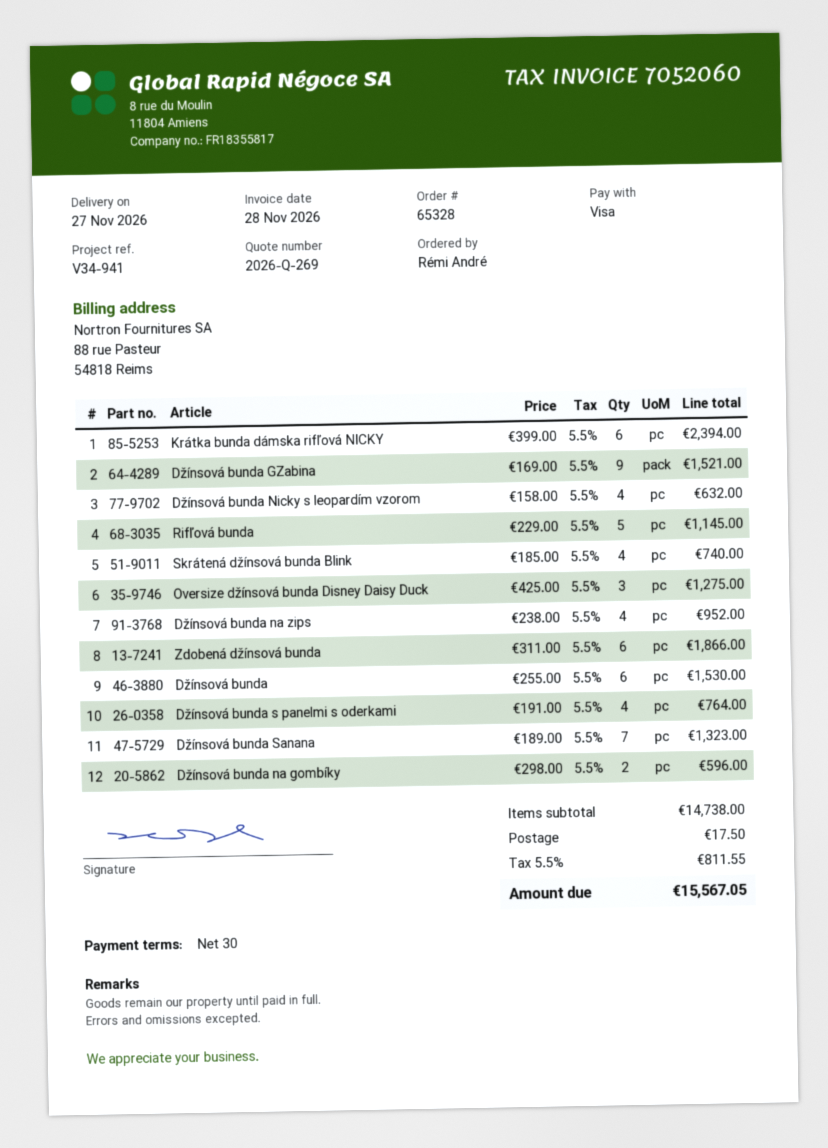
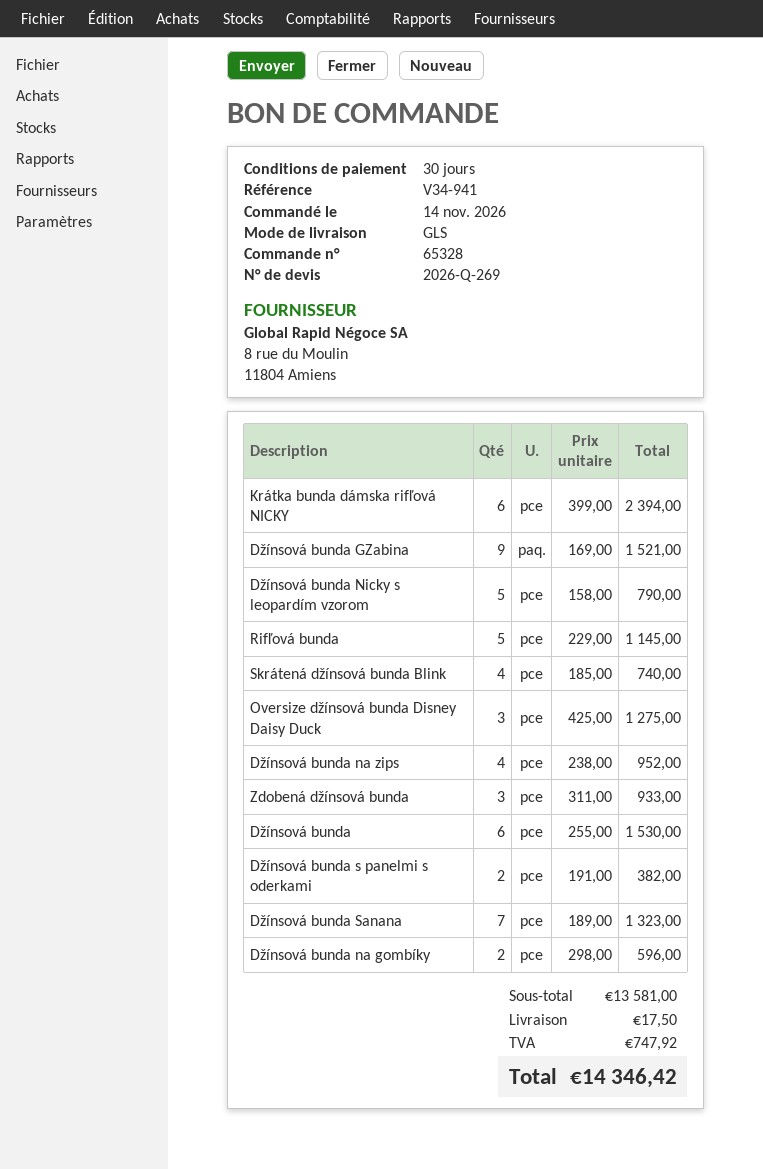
Džínsová bunda Nicky s leopardím vzorom: 4 x 158.00 = 632.00 -> 5 x 158.00 = 790.00
Zdobená džínsová bunda: 6 x 311.00 = 1866.00 -> 3 x 311.00 = 933.00
Džínsová bunda s panelmi s oderkami: 4 x 191.00 = 764.00 -> 2 x 191.00 = 382.00
subtotal: 14738.00 -> 13581.00
tax: 811.55 -> 747.92
total: 15567.05 -> 14346.42

